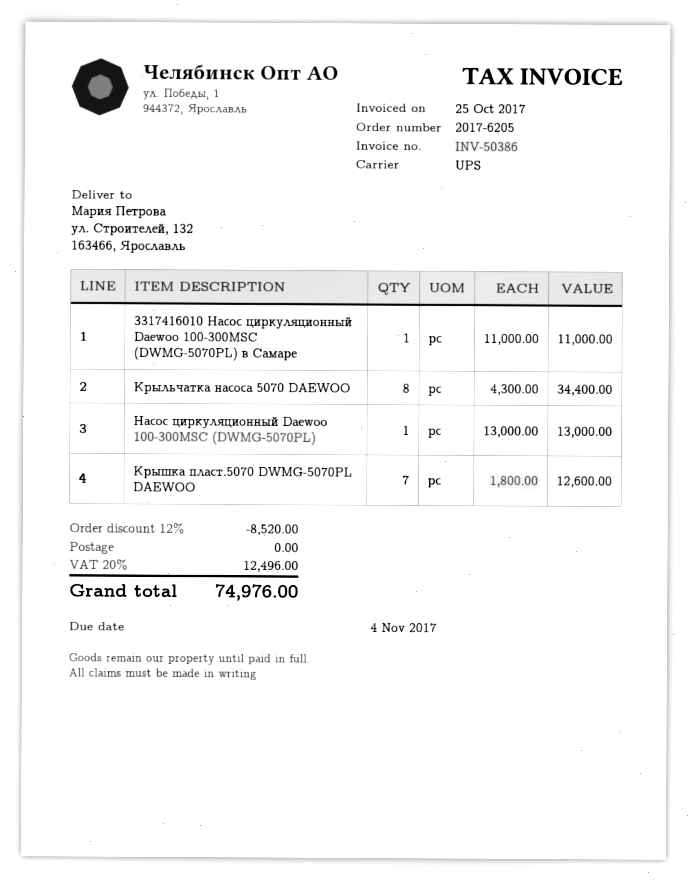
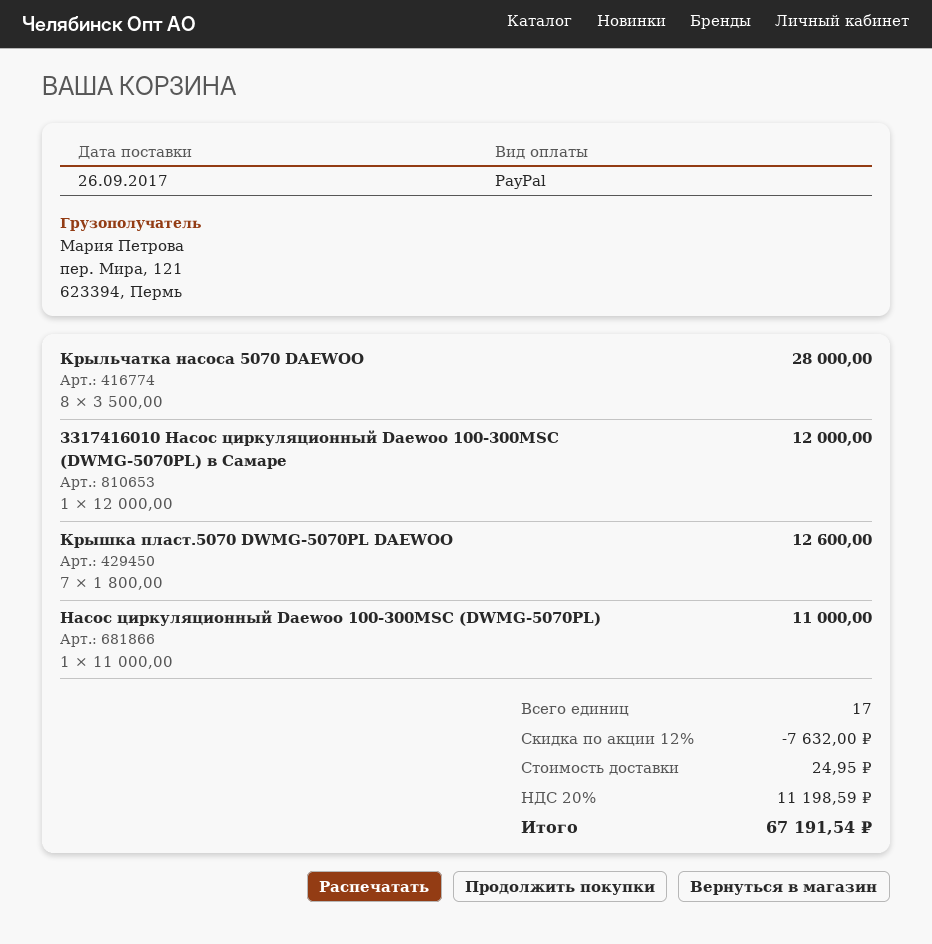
ship to: ул. Строителей, 132, 163466, Ярославль -> пер. Мира, 121, 623394, Пермь
3317416010 Насос циркуляционный Daewoo 100-300MSC (DWMG-5070PL) в Самаре: 1 x 11000.00 = 11000.00 -> 1 x 12000.00 = 12000.00
Крыльчатка насоса 5070 DAEWOO: 8 x 4300.00 = 34400.00 -> 8 x 3500.00 = 28000.00
Насос циркуляционный Daewoo 100-300MSC (DWMG-5070PL): 1 x 13000.00 = 13000.00 -> 1 x 11000.00 = 11000.00
discount: 12% = 8520.00 -> 12% = 7632.00
shipping: 0.00 -> 24.95
tax: 20% = 12496.00 -> 20% = 11198.59
total: 74976.00 -> 67191.54

